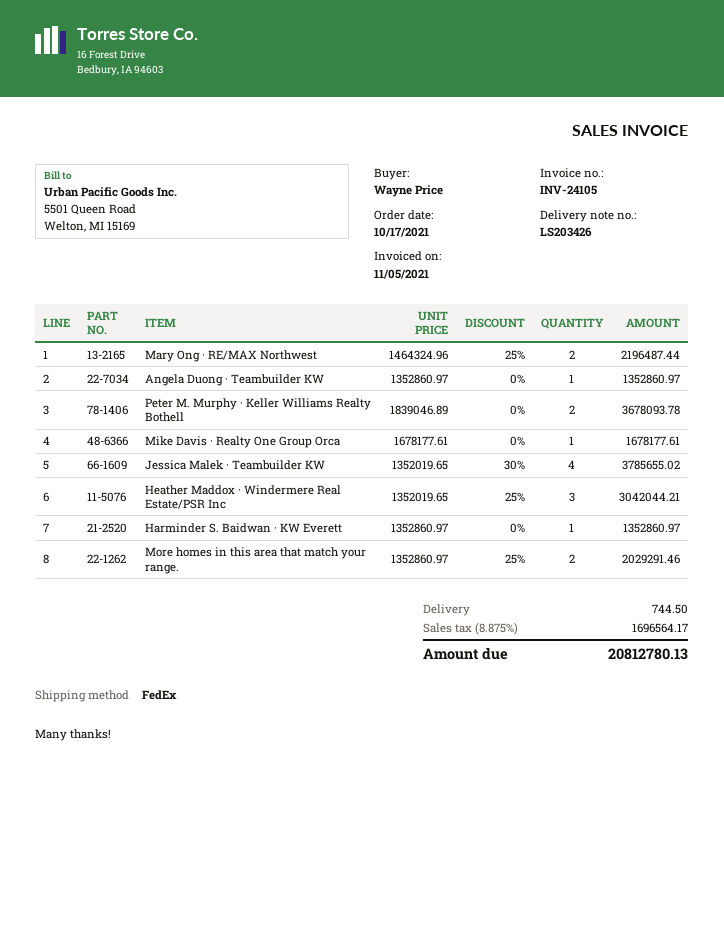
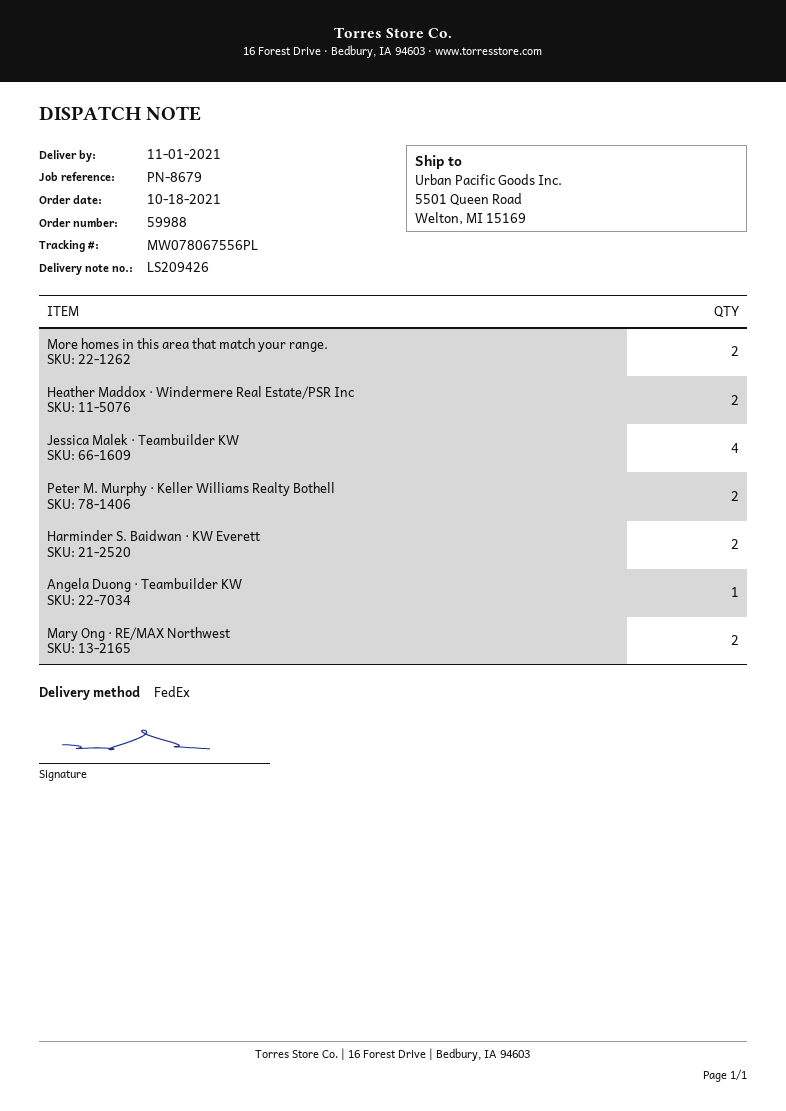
order date: 2021-10-17 -> 2021-10-18
delivery note number: LS203426 -> LS209426
Mike Davis · Realty One Group Orca: 1 -> none
Heather Maddox · Windermere Real Estate/PSR Inc: 3 -> 2
Harminder S. Baidwan · KW Everett: 1 -> 2

